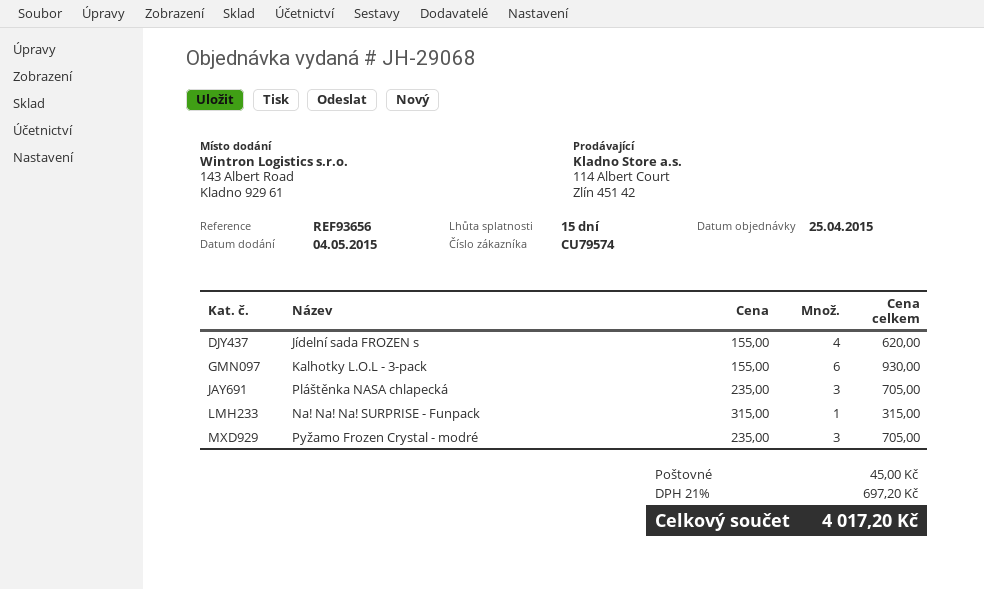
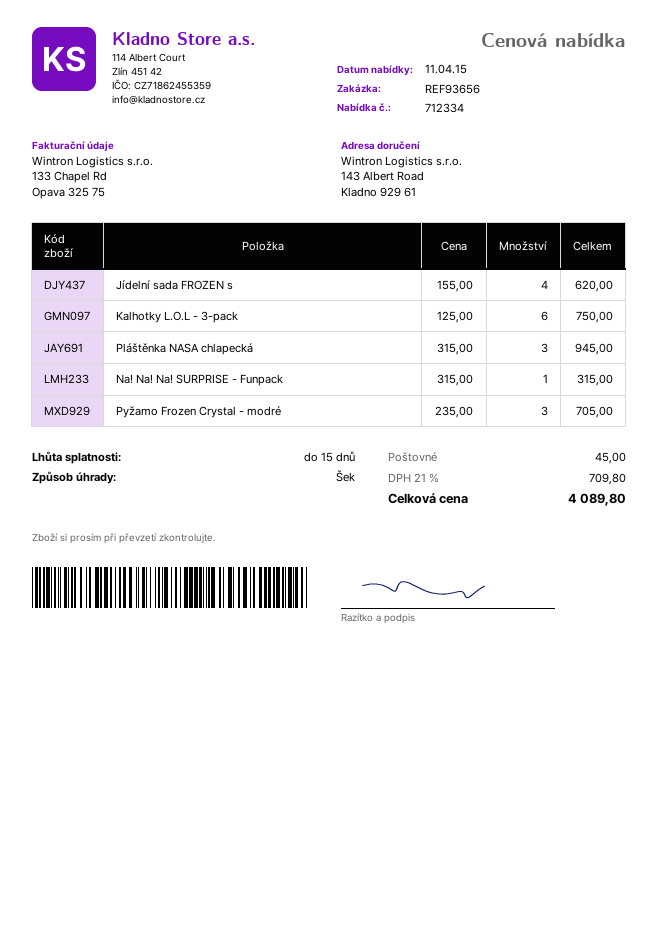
Kalhotky L.O.L - 3-pack: 6 x 155.00 = 930.00 -> 6 x 125.00 = 750.00
Pláštěnka NASA chlapecká: 3 x 235.00 = 705.00 -> 3 x 315.00 = 945.00
tax: 21% = 697.20 -> 21% = 709.80
total: 4017.20 -> 4089.80

